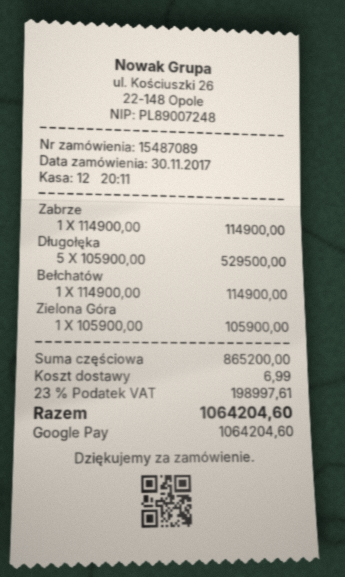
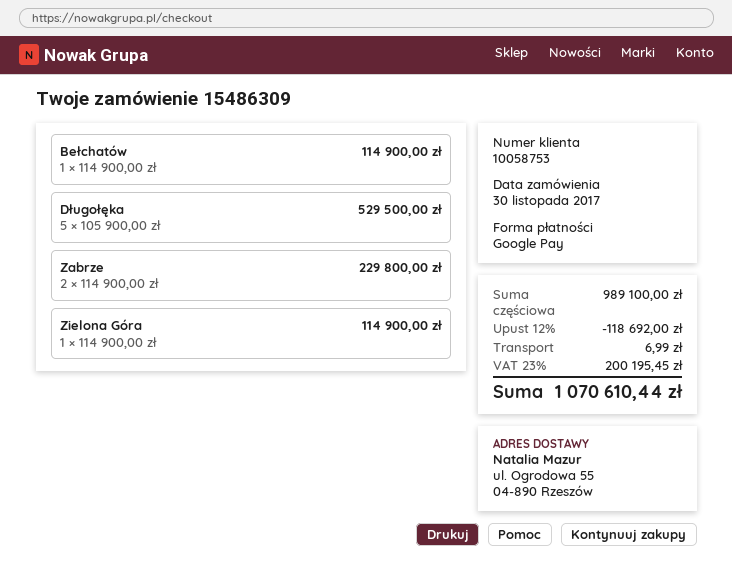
order number: 15487089 -> 15486309
Zabrze: 1 x 114900.00 = 114900.00 -> 2 x 114900.00 = 229800.00
Zielona Góra: 1 x 105900.00 = 105900.00 -> 1 x 114900.00 = 114900.00
subtotal: 865200.00 -> 989100.00
discount: none -> 12% = 118692.00
tax: 23% = 198997.61 -> 23% = 200195.45
total: 1064204.60 -> 1070610.44

